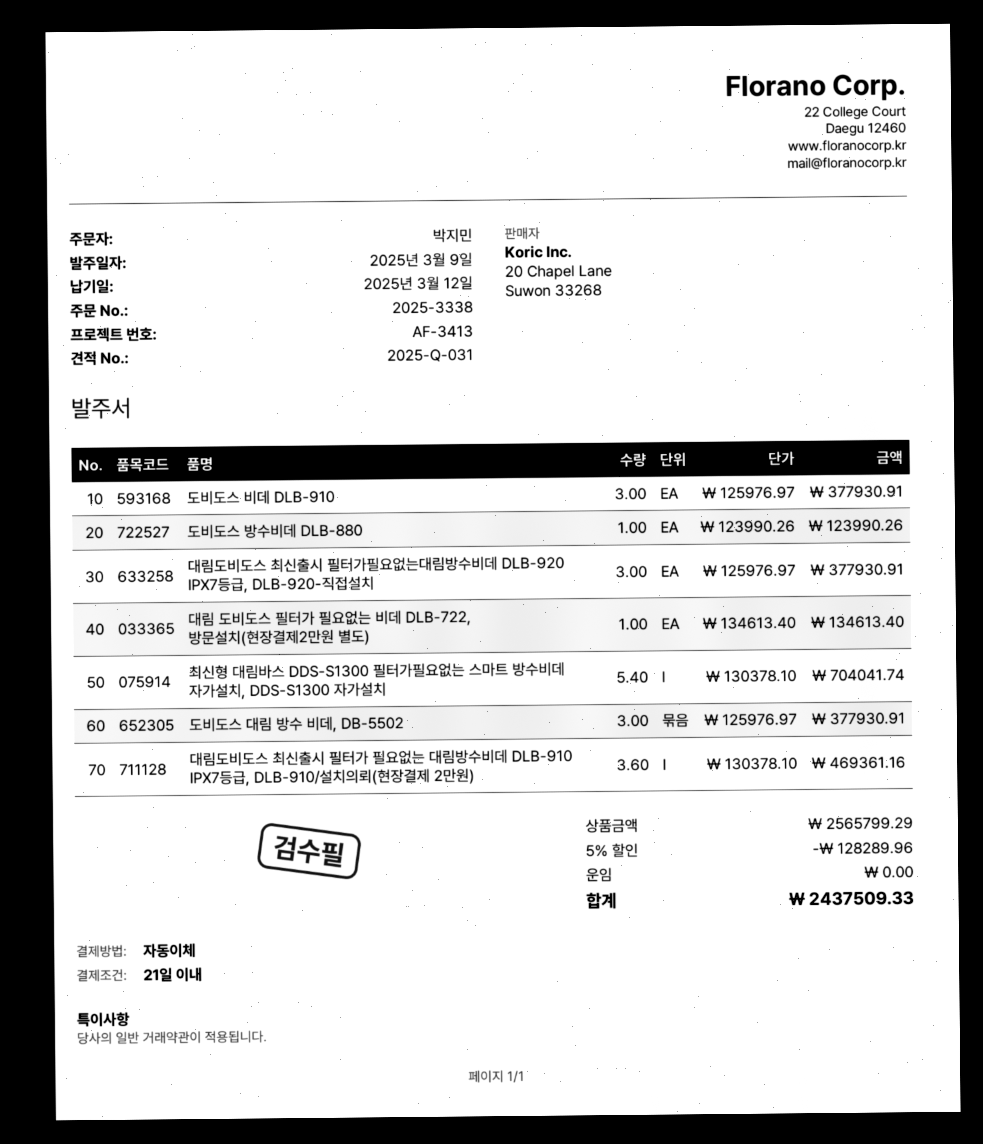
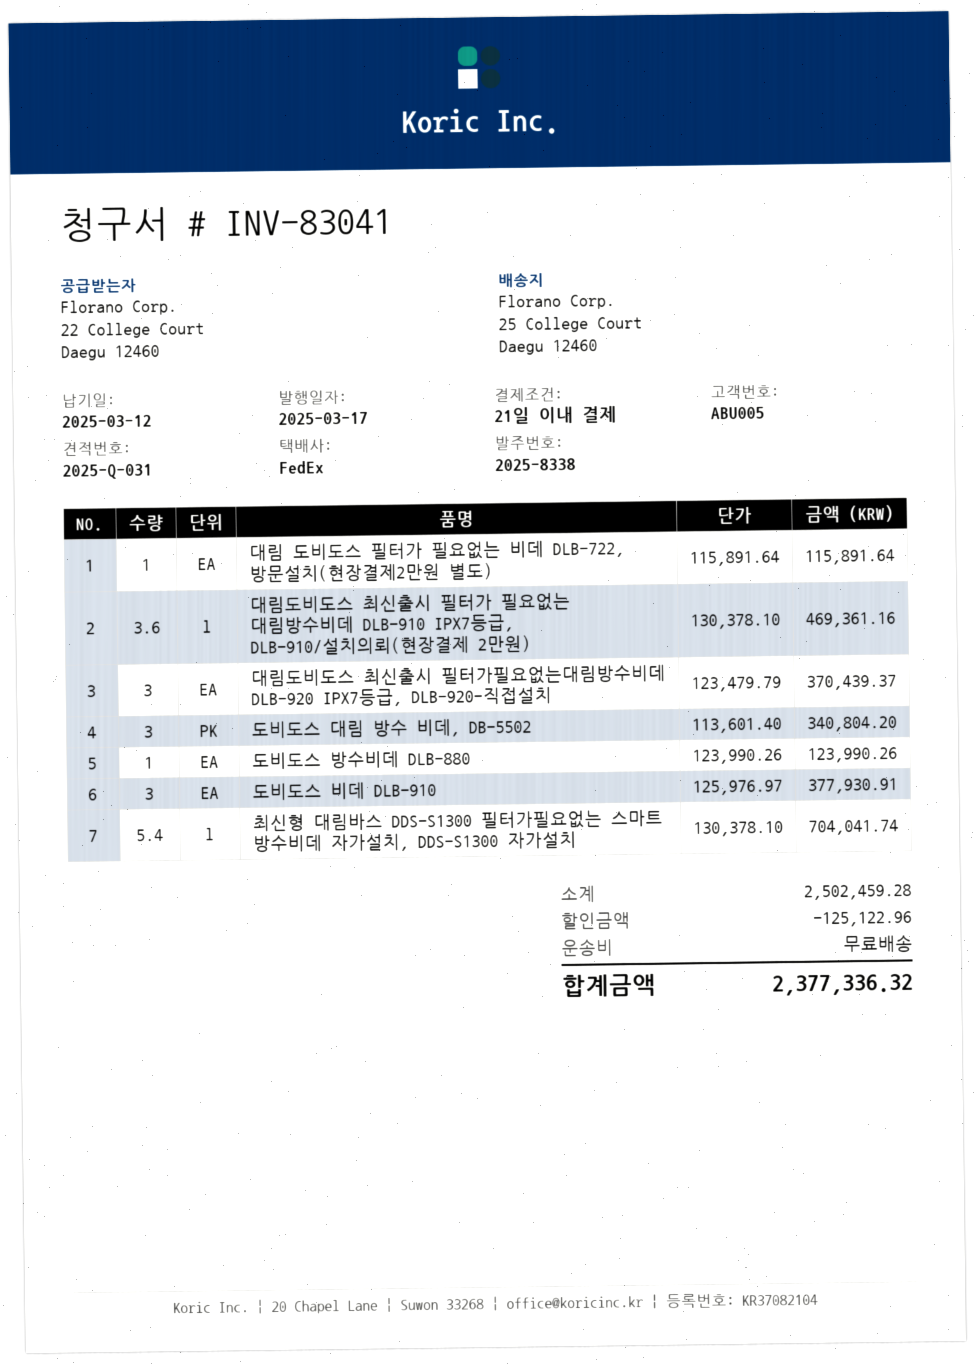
order number: 2025-3338 -> 2025-8338
대림도비도스 최신출시 필터가필요없는대림방수비데 DLB-920 IPX7등급, DLB-920-직접설치: 3 x 125976.97 = 377930.91 -> 3 x 123479.79 = 370439.37
대림 도비도스 필터가 필요없는 비데 DLB-722, 방문설치(현장결제2만원 별도): 1 x 134613.40 = 134613.40 -> 1 x 115891.64 = 115891.64
도비도스 대림 방수 비데, DB-5502: 3 x 125976.97 = 377930.91 -> 3 x 113601.40 = 340804.20
subtotal: 2565799.29 -> 2502459.28
discount: 128289.96 -> 125122.96
total: 2437509.33 -> 2377336.32

